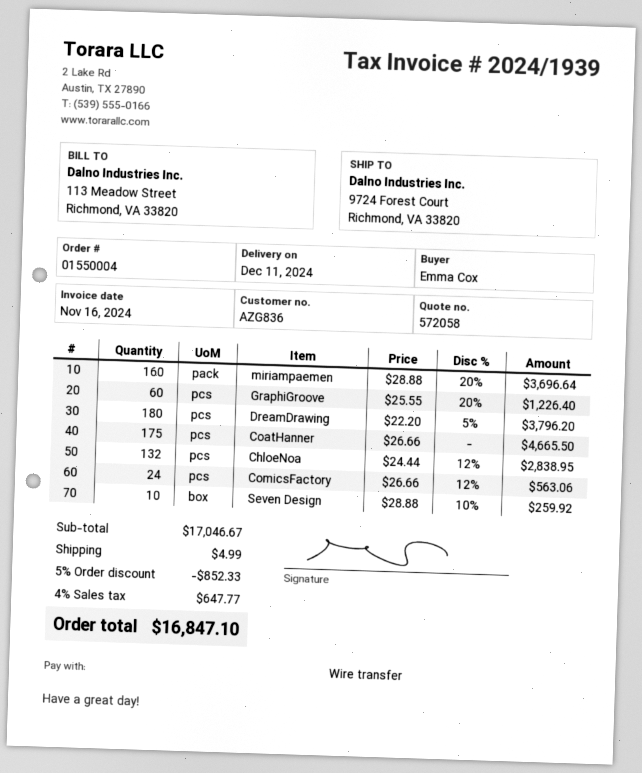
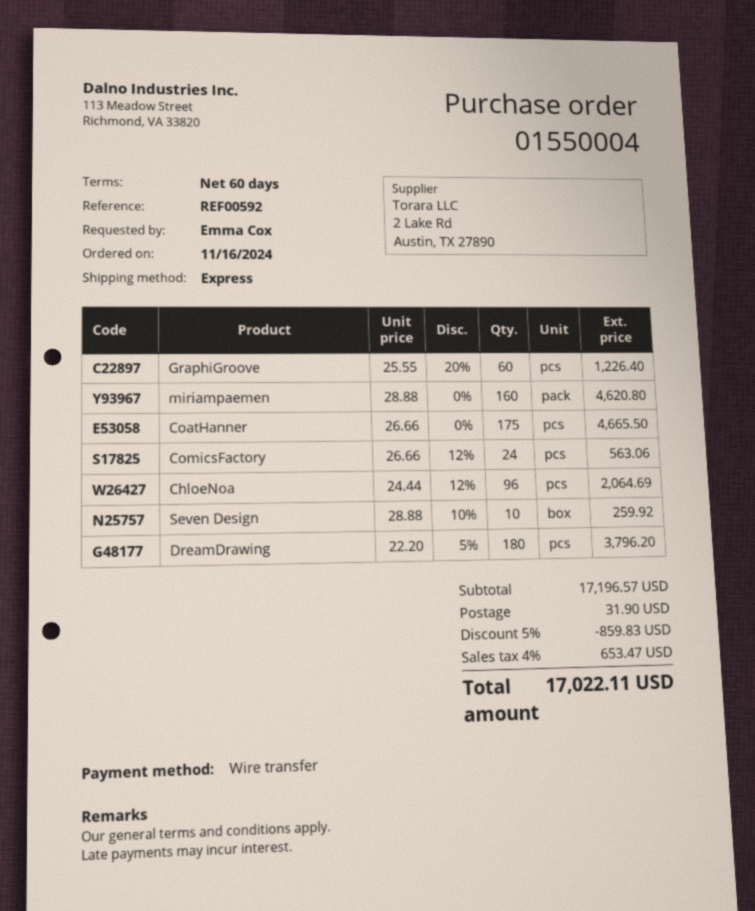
miriampaemen: 160 x 28.88 - 20% = 3696.64 -> 160 x 28.88 = 4620.80
ChloeNoa: 132 x 24.44 - 12% = 2838.95 -> 96 x 24.44 - 12% = 2064.69
subtotal: 17046.67 -> 17196.57
discount: 5% = 852.33 -> 5% = 859.83
shipping: 4.99 -> 31.90
tax: 4% = 647.77 -> 4% = 653.47
total: 16847.10 -> 17022.11

